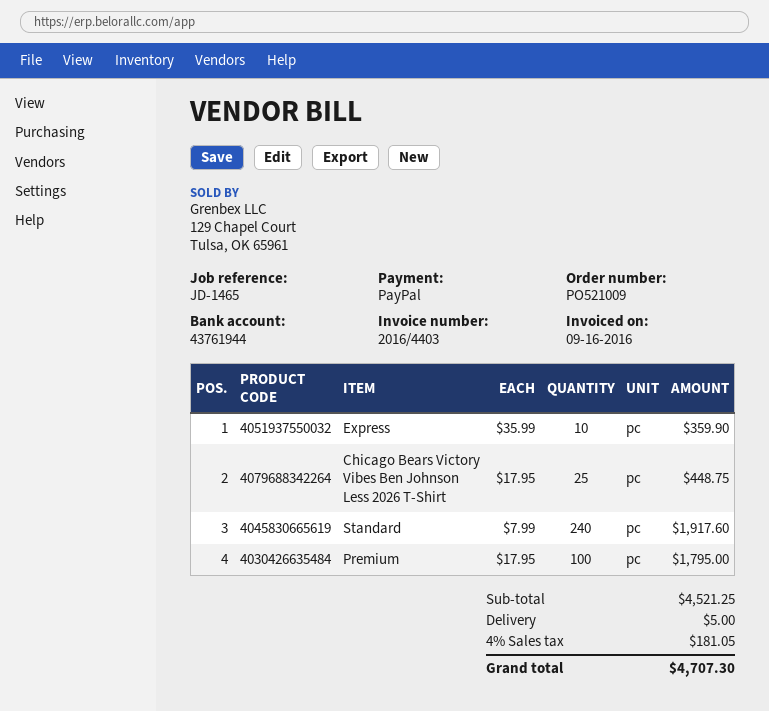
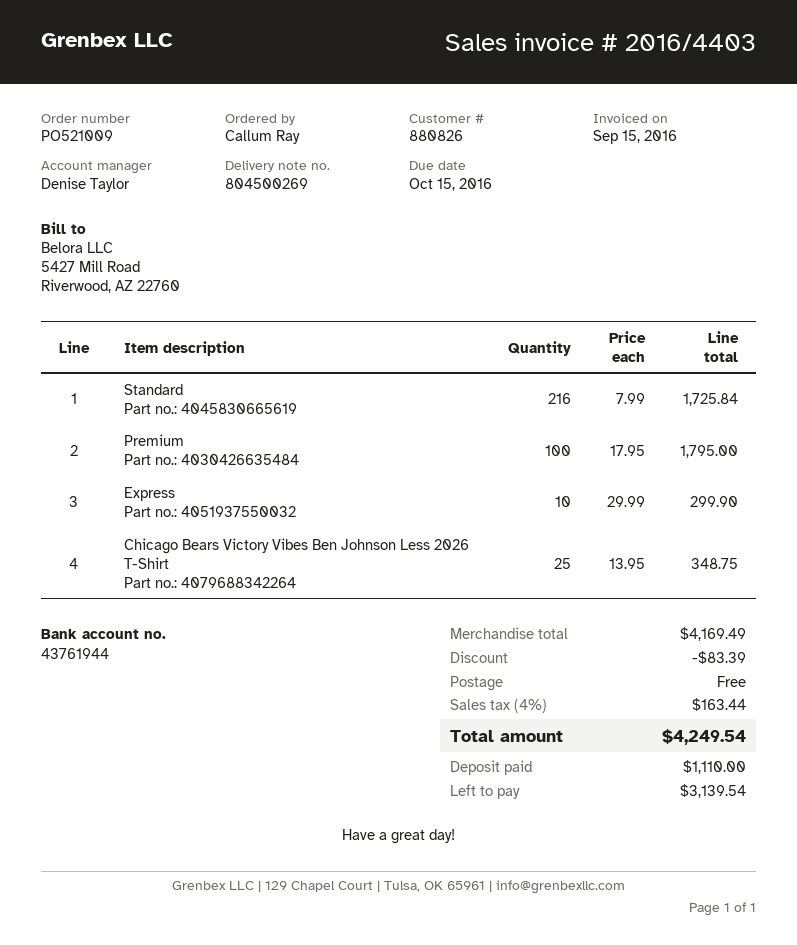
invoice date: 2016-09-16 -> 2016-09-15
Express: 10 x 35.99 = 359.90 -> 10 x 29.99 = 299.90
Chicago Bears Victory Vibes Ben Johnson Less 2026 T-Shirt: 25 x 17.95 = 448.75 -> 25 x 13.95 = 348.75
Standard: 240 x 7.99 = 1917.60 -> 216 x 7.99 = 1725.84
subtotal: 4521.25 -> 4169.49
discount: none -> 83.39
shipping: 5.00 -> 0.00
tax: 4% = 181.05 -> 4% = 163.44
total: 4707.30 -> 4249.54

